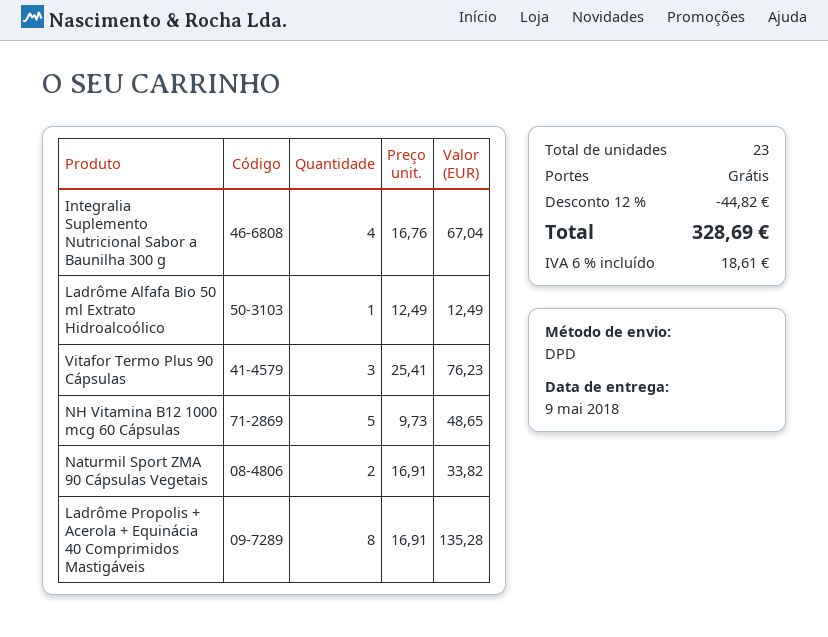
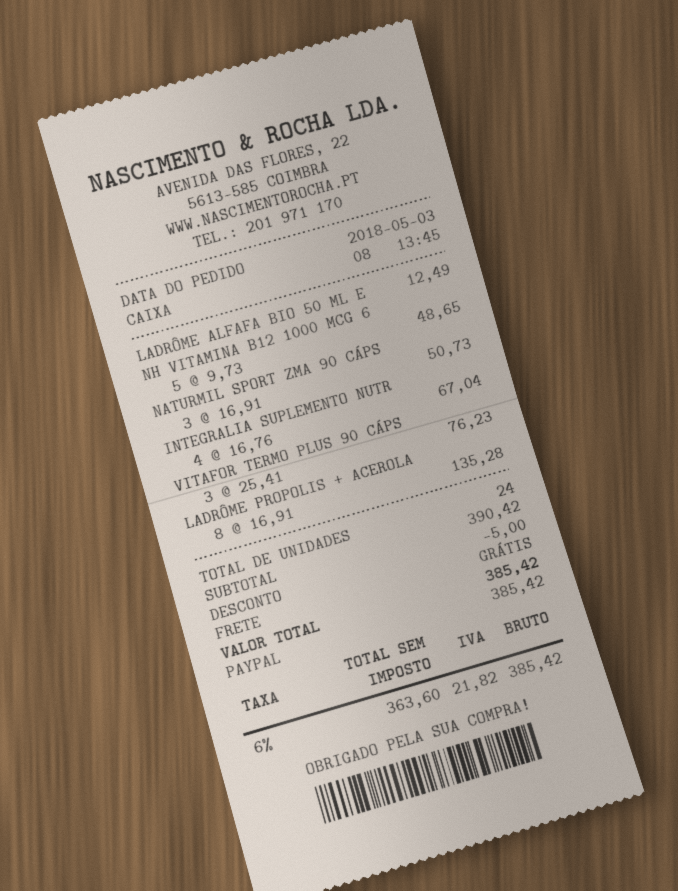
Naturmil Sport ZMA 90 Cápsulas Vegetais: 2 x 16.91 = 33.82 -> 3 x 16.91 = 50.73
total quantity: 23 -> 24
discount: 44.82 -> 5.00
tax: 6% = 18.61 -> 6% = 21.82
total: 328.69 -> 385.42

